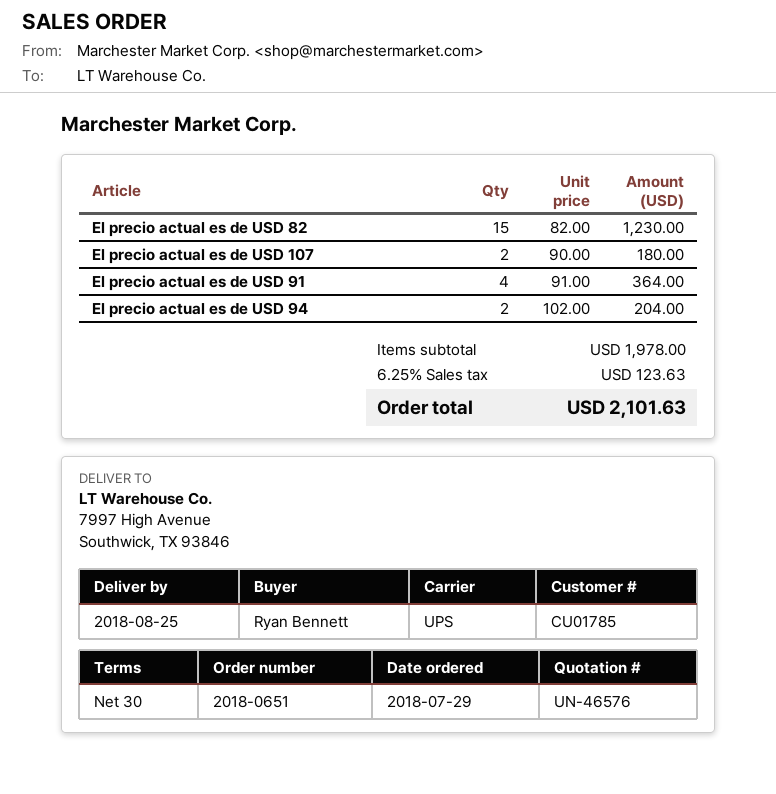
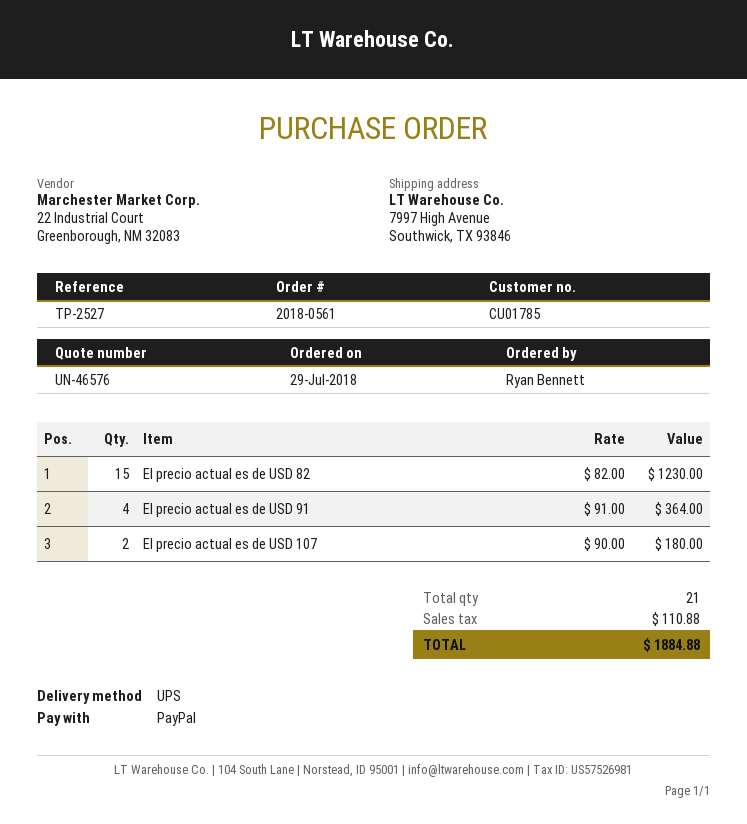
order number: 2018-0651 -> 2018-0561
El precio actual es de USD 94: 2 x 102.00 = 204.00 -> none
tax: 123.63 -> 110.88
total: 2101.63 -> 1884.88

